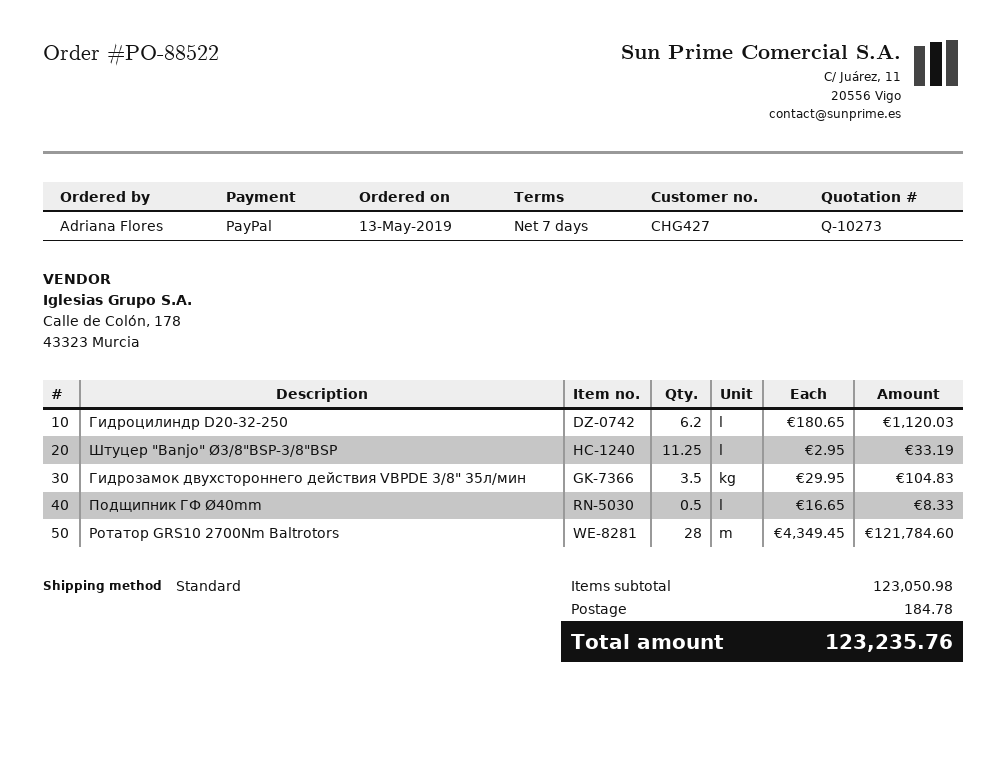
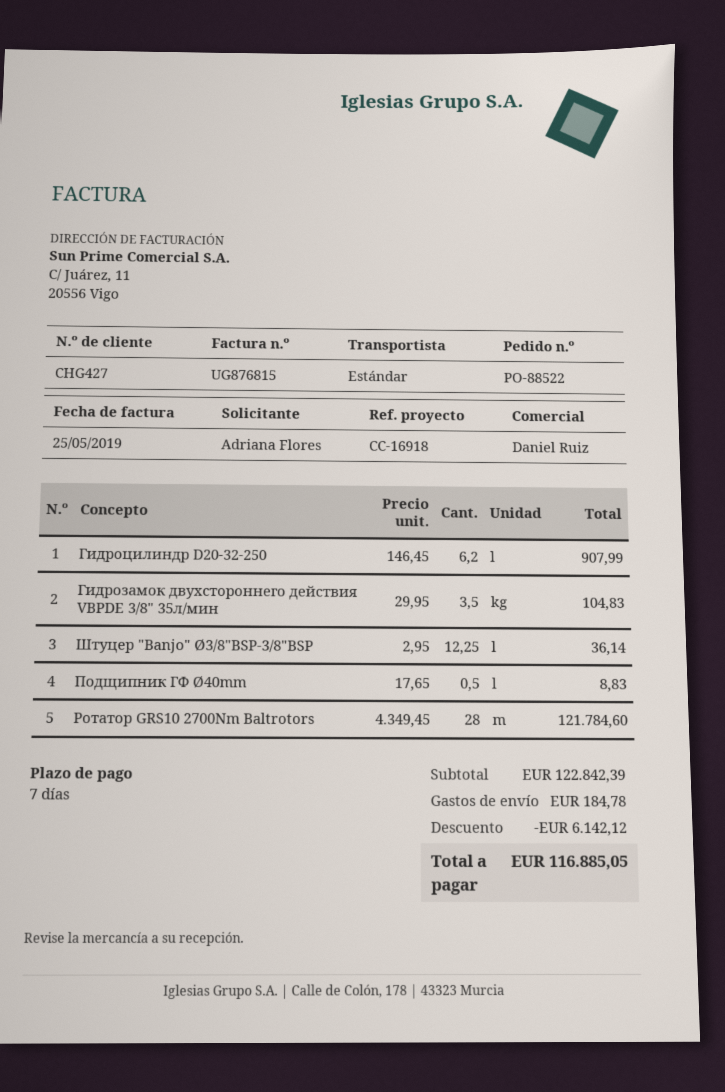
Гидроцилиндр D20-32-250: 6.2 x 180.65 = 1120.03 -> 6.2 x 146.45 = 907.99
Штуцер "Banjo" Ø3/8"BSP-3/8"BSP: 11.25 x 2.95 = 33.19 -> 12.25 x 2.95 = 36.14
Подщипник ГФ Ø40mm: 0.5 x 16.65 = 8.33 -> 0.5 x 17.65 = 8.83
subtotal: 123050.98 -> 122842.39
discount: none -> 6142.12
total: 123235.76 -> 116885.05

